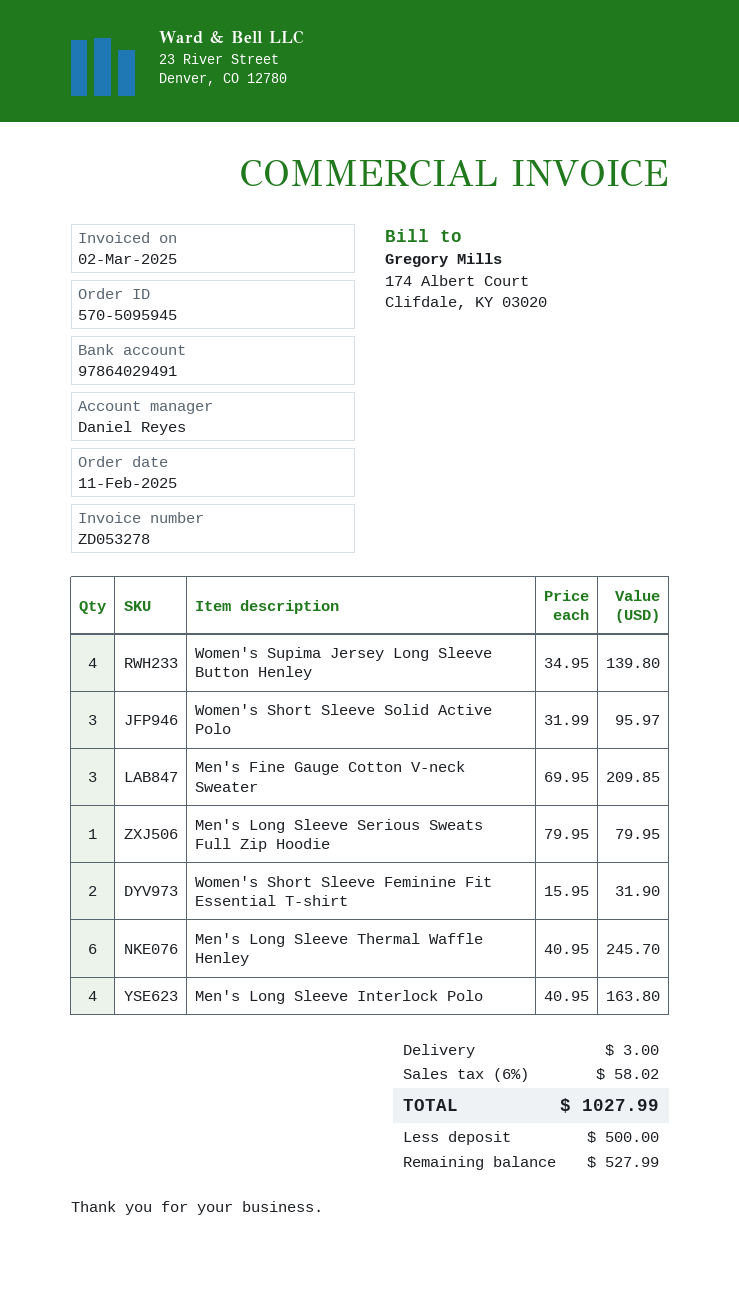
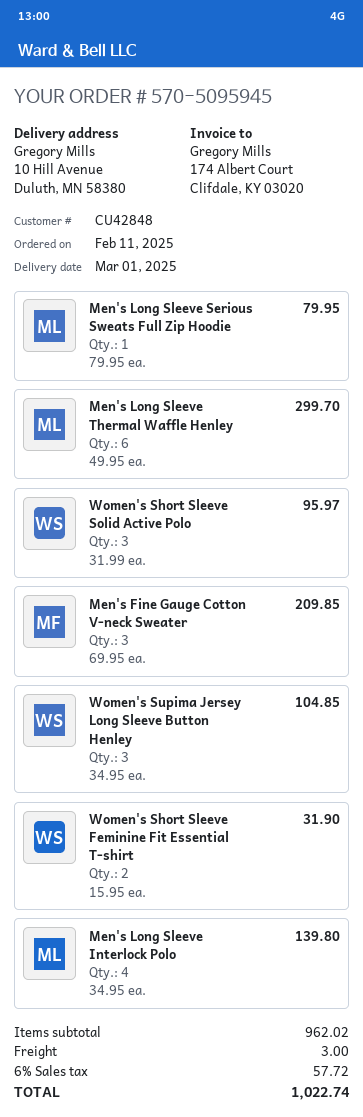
Women's Supima Jersey Long Sleeve Button Henley: 4 x 34.95 = 139.80 -> 3 x 34.95 = 104.85
Men's Long Sleeve Thermal Waffle Henley: 6 x 40.95 = 245.70 -> 6 x 49.95 = 299.70
Men's Long Sleeve Interlock Polo: 4 x 40.95 = 163.80 -> 4 x 34.95 = 139.80
tax: 6% = 58.02 -> 6% = 57.72
total: 1027.99 -> 1022.74

